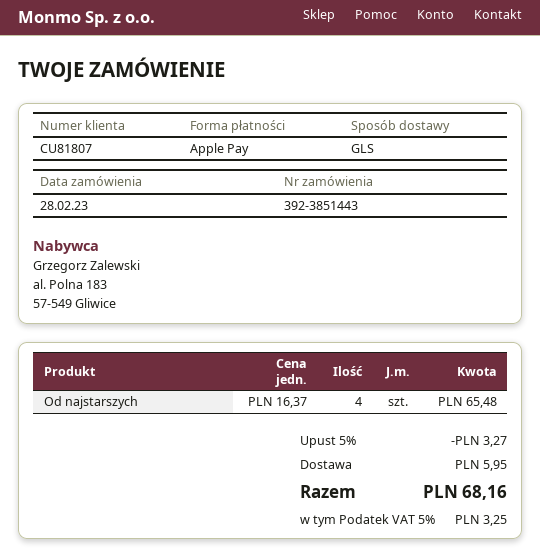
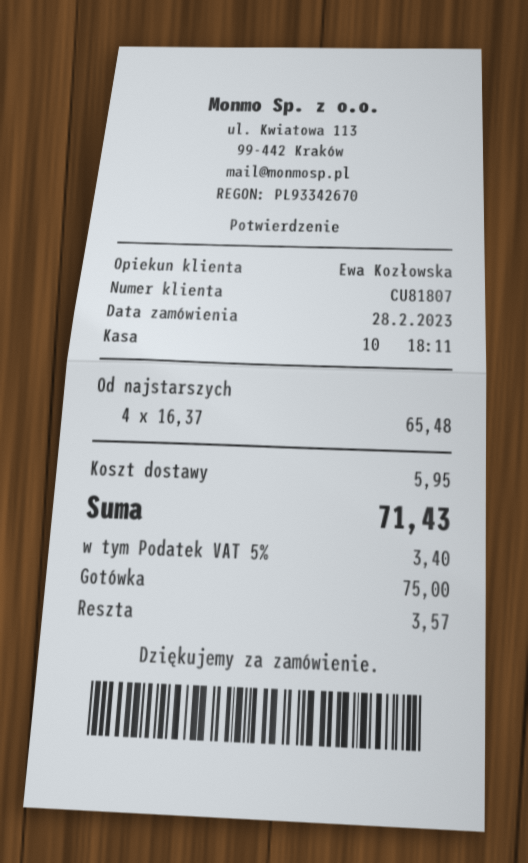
payment method: Apple Pay -> cash
discount: 5% = 3.27 -> none
tax: 5% = 3.25 -> 5% = 3.40
total: 68.16 -> 71.43

